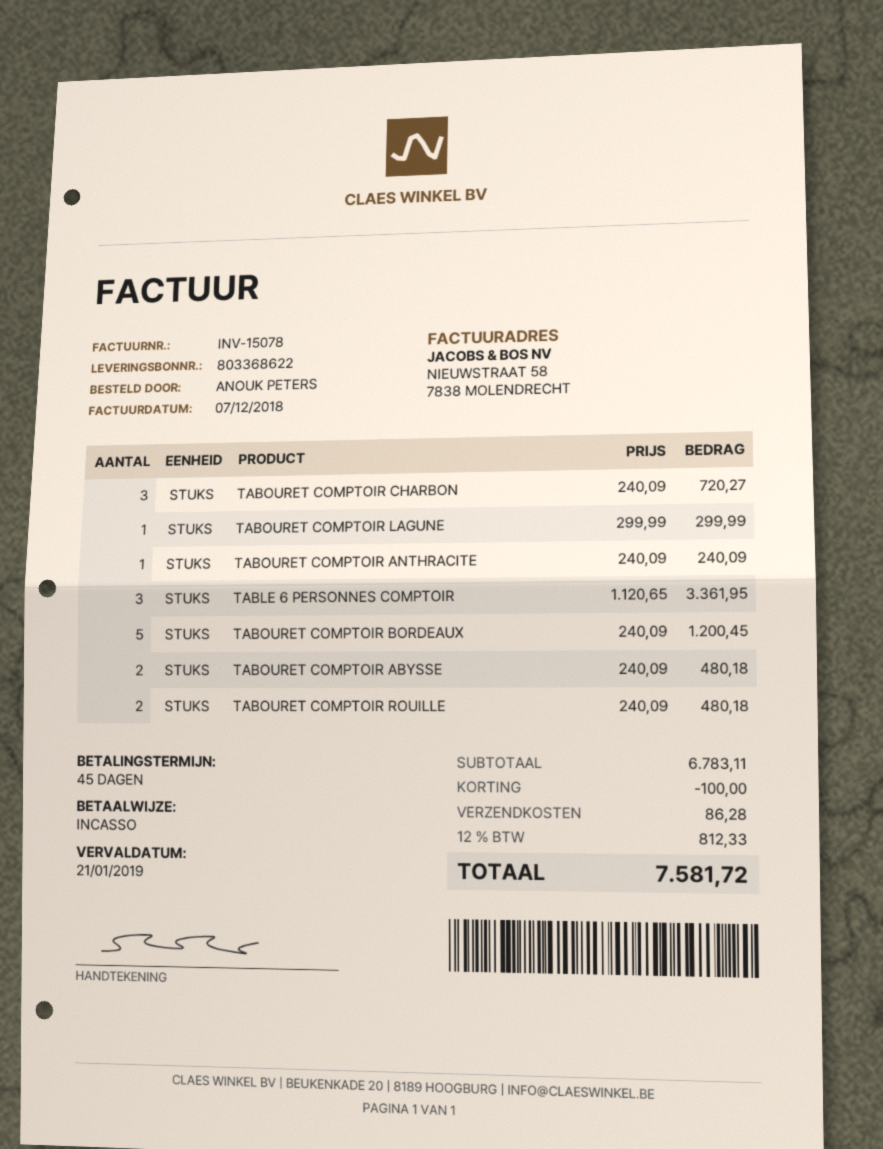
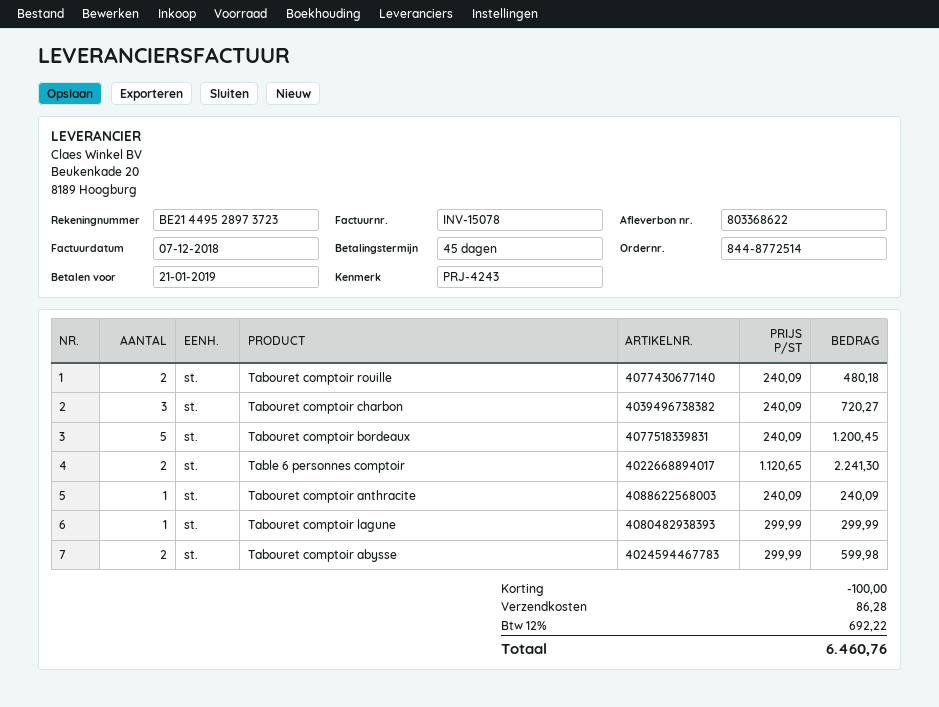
TABLE 6 PERSONNES COMPTOIR: 3 x 1120.65 = 3361.95 -> 2 x 1120.65 = 2241.30
TABOURET COMPTOIR ABYSSE: 2 x 240.09 = 480.18 -> 2 x 299.99 = 599.98
tax: 12% = 812.33 -> 12% = 692.22
total: 7581.72 -> 6460.76

